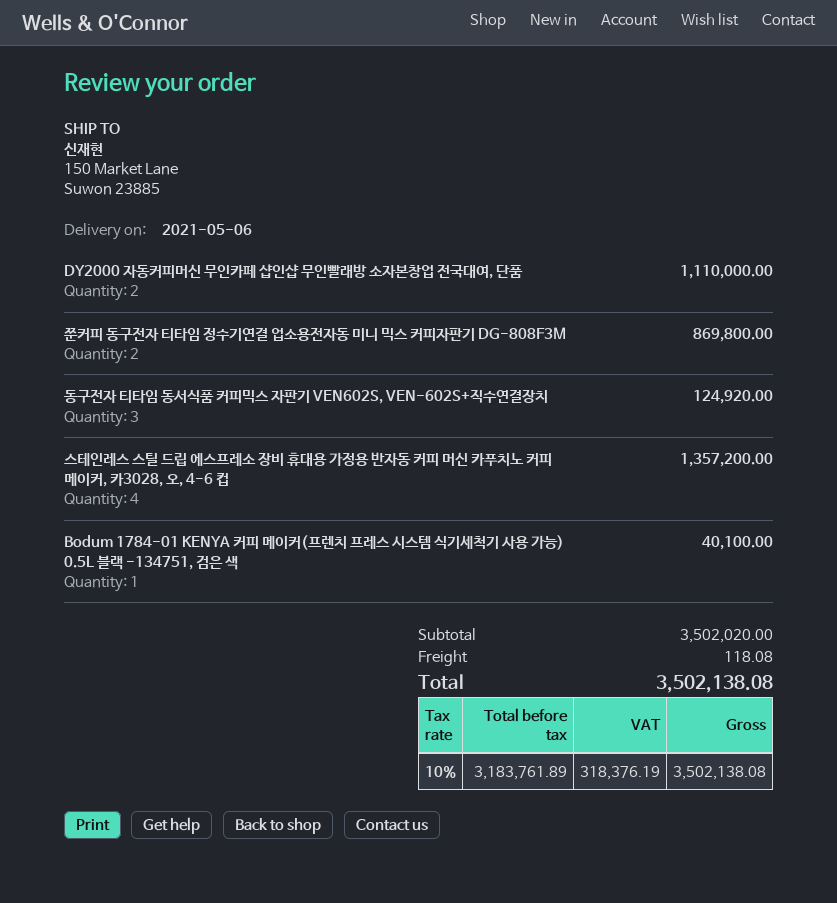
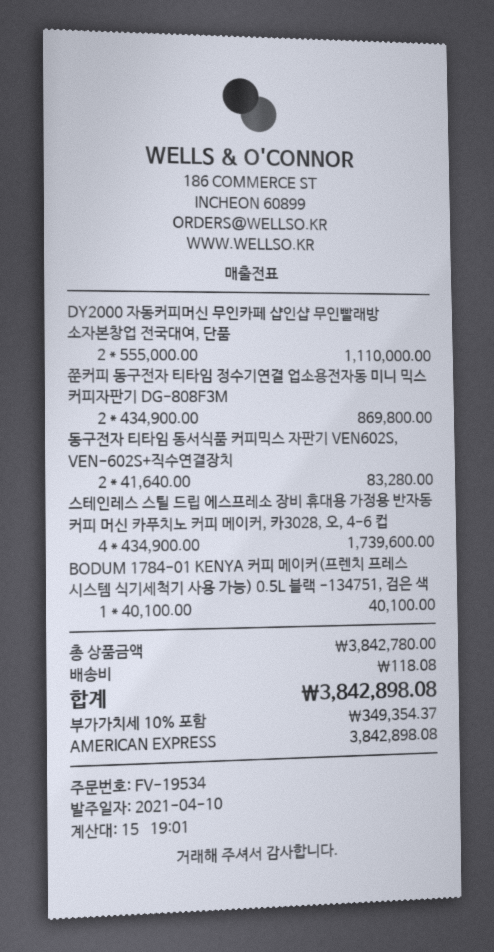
동구전자 티타임 동서식품 커피믹스 자판기 VEN602S, VEN-602S+직수연결장치: 3 for 124920.00 -> 2 for 83280.00
스테인레스 스틸 드립 에스프레소 장비 휴대용 가정용 반자동 커피 머신 카푸치노 커피 메이커, 카3028, 오, 4-6 컵: 4 for 1357200.00 -> 4 for 1739600.00
subtotal: 3502020.00 -> 3842780.00
tax: 10% = 318376.19 -> 10% = 349354.37
total: 3502138.08 -> 3842898.08

